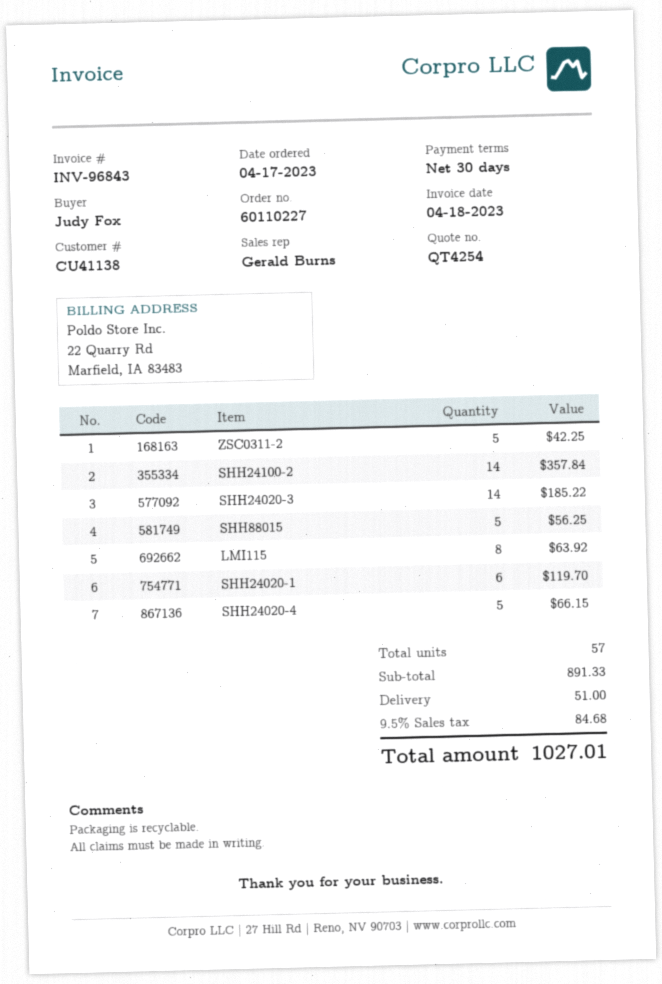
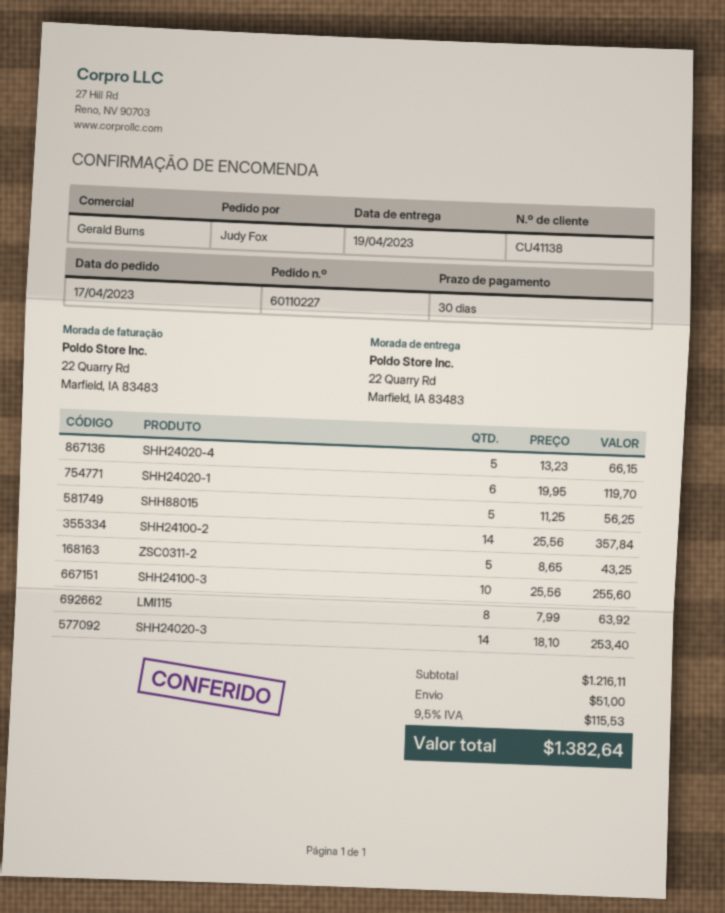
ZSC0311-2: 5 for 42.25 -> 5 for 43.25
SHH24020-3: 14 for 185.22 -> 14 for 253.40
SHH24100-3: none -> 10 for 255.60
subtotal: 891.33 -> 1216.11
tax: 9.5% = 84.68 -> 9.5% = 115.53
total: 1027.01 -> 1382.64

